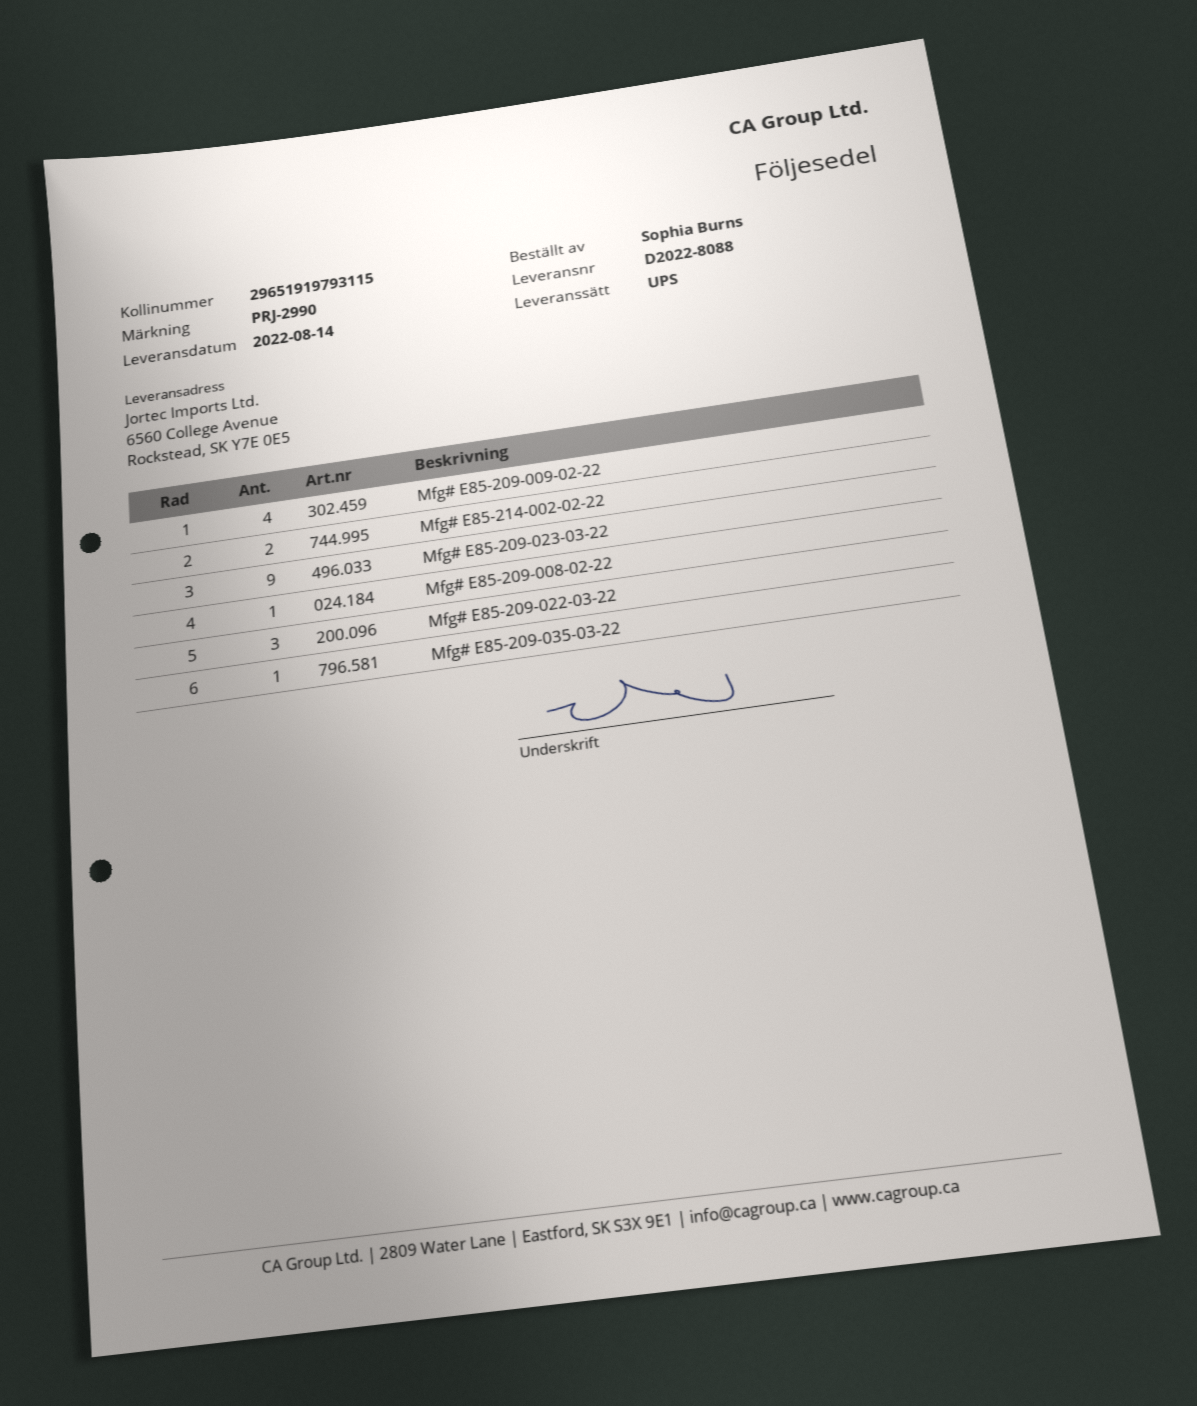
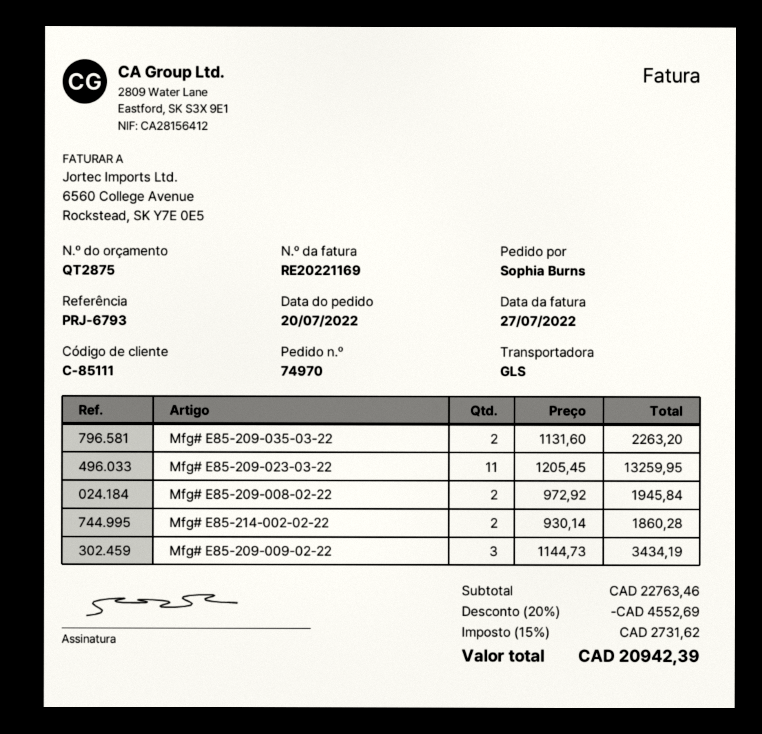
reference: PRJ-2990 -> PRJ-6793
shipping method: UPS -> GLS
Mfg# E85-209-009-02-22: 4 -> 3
Mfg# E85-209-023-03-22: 9 -> 11
Mfg# E85-209-008-02-22: 1 -> 2
Mfg# E85-209-022-03-22: 3 -> none
Mfg# E85-209-035-03-22: 1 -> 2

